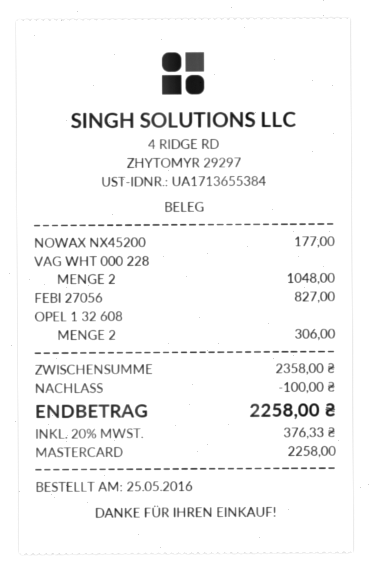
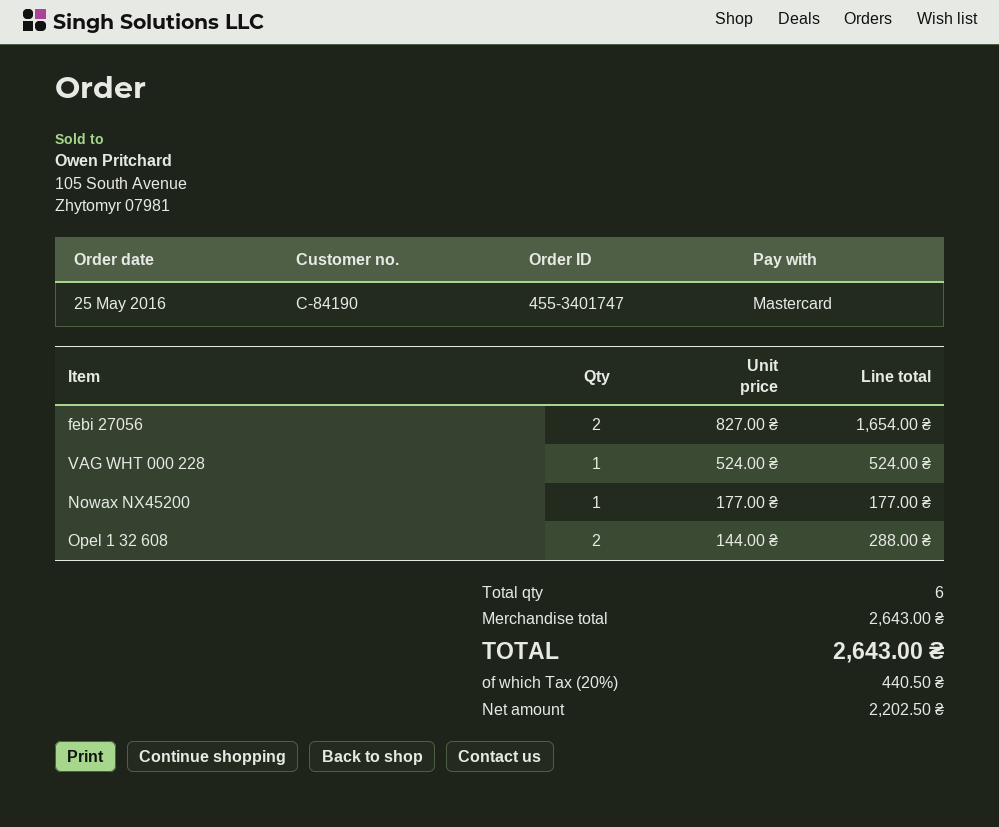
VAG WHT 000 228: 2 for 1048.00 -> 1 for 524.00
FEBI 27056: 1 for 827.00 -> 2 for 1654.00
OPEL 1 32 608: 2 for 306.00 -> 2 for 288.00
subtotal: 2358.00 -> 2643.00
discount: 100.00 -> none
tax: 20% = 376.33 -> 20% = 440.50
total: 2258.00 -> 2643.00

